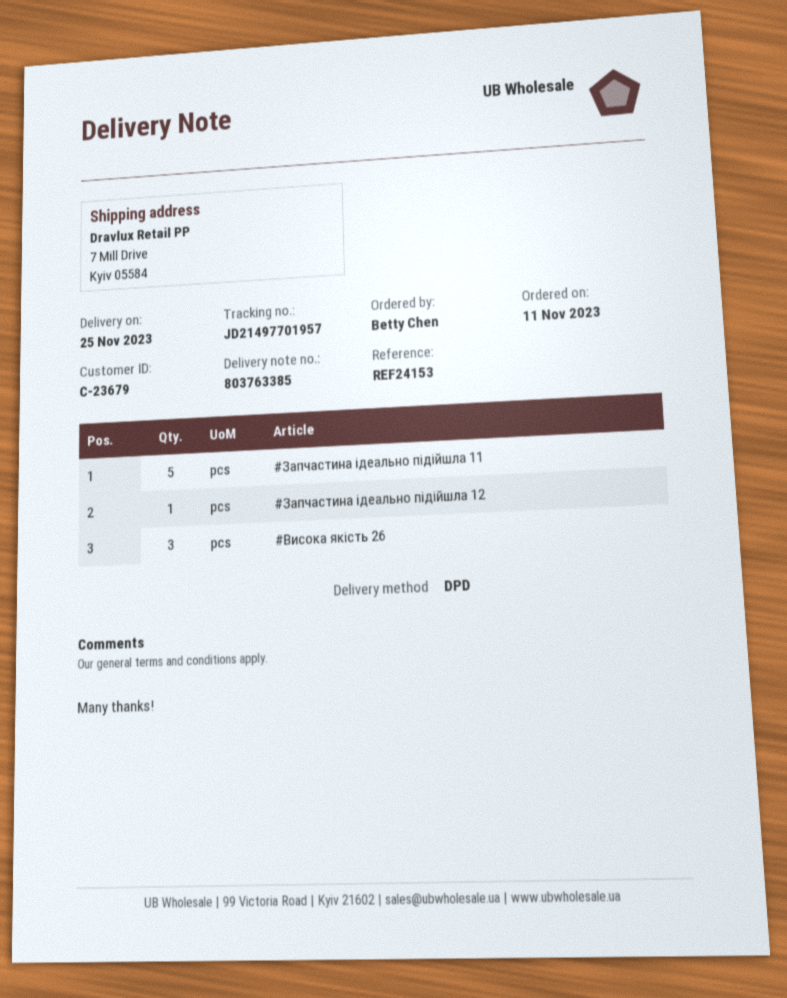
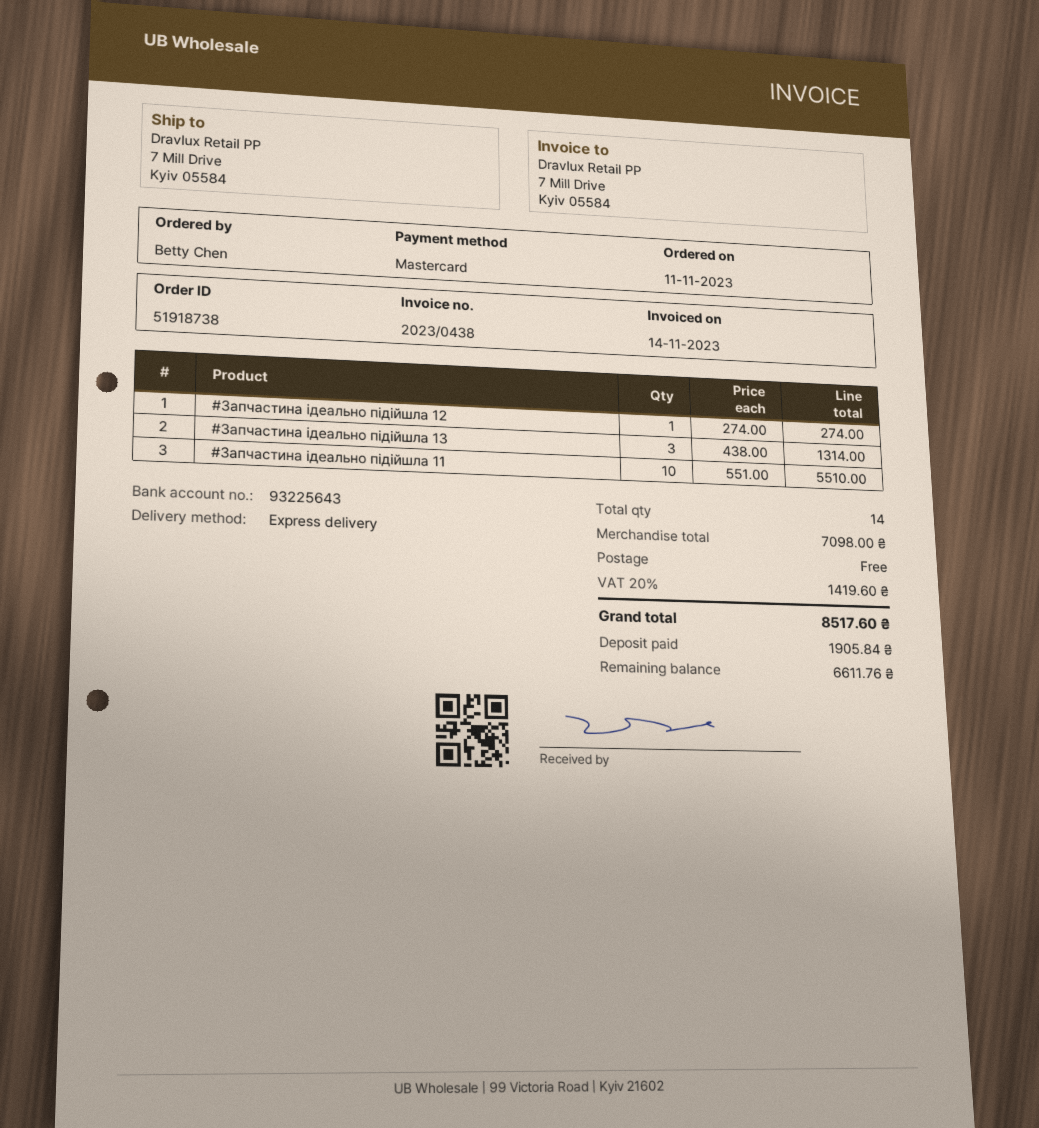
shipping method: DPD -> express
#Запчастина ідеально підійшла 11: 5 -> 10
#Висока якість 26: 3 -> none
#Запчастина ідеально підійшла 13: none -> 3

